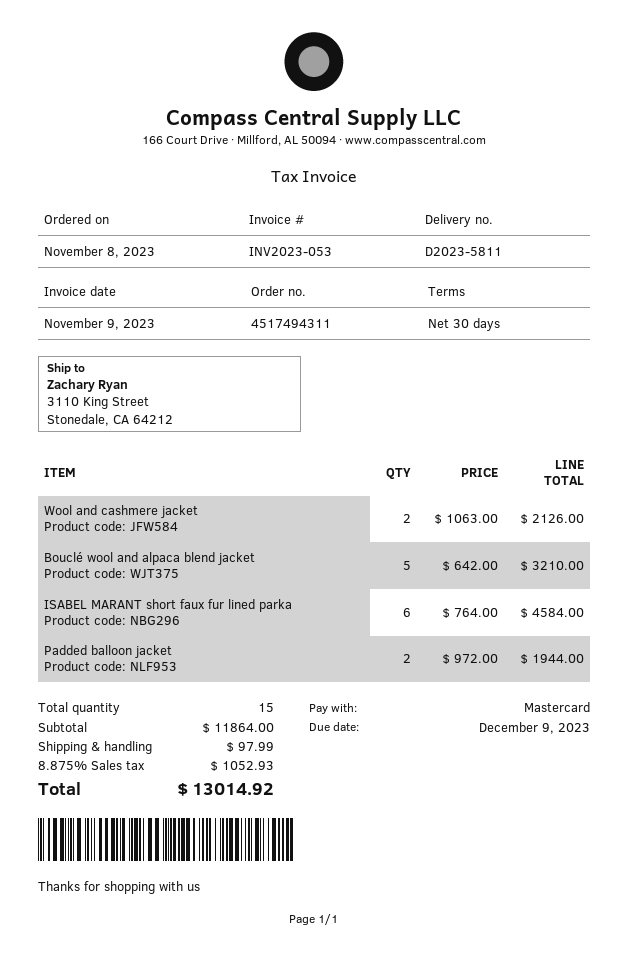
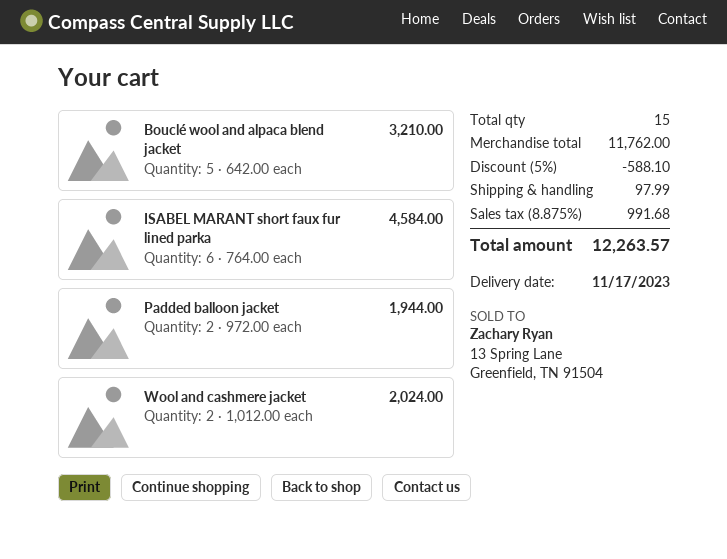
Wool and cashmere jacket: 2 x 1063.00 = 2126.00 -> 2 x 1012.00 = 2024.00
subtotal: 11864.00 -> 11762.00
discount: none -> 5% = 588.10
tax: 8.875% = 1052.93 -> 8.875% = 991.68
total: 13014.92 -> 12263.57

